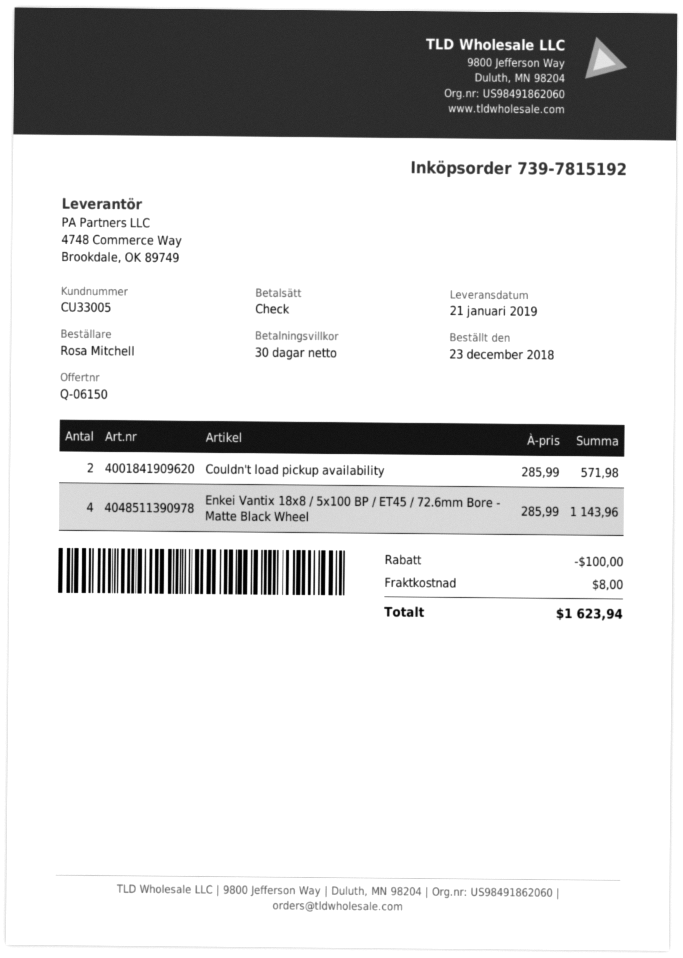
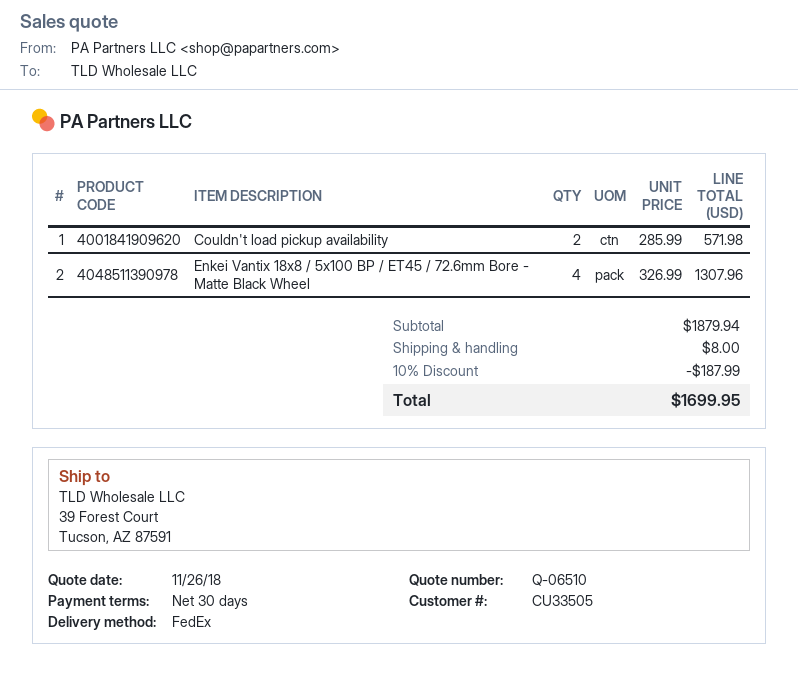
quote number: Q-06150 -> Q-06510
customer number: CU33005 -> CU33505
Enkei Vantix 18x8 / 5x100 BP / ET45 / 72.6mm Bore - Matte Black Wheel: 4 x 285.99 = 1143.96 -> 4 x 326.99 = 1307.96
discount: 100.00 -> 187.99
total: 1623.94 -> 1699.95

